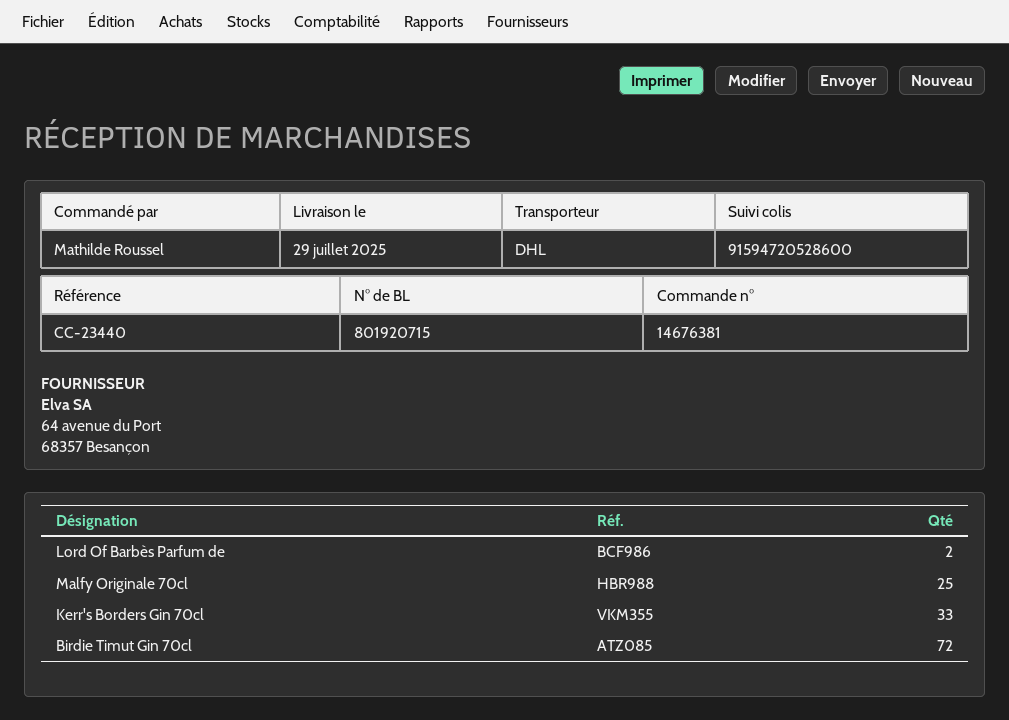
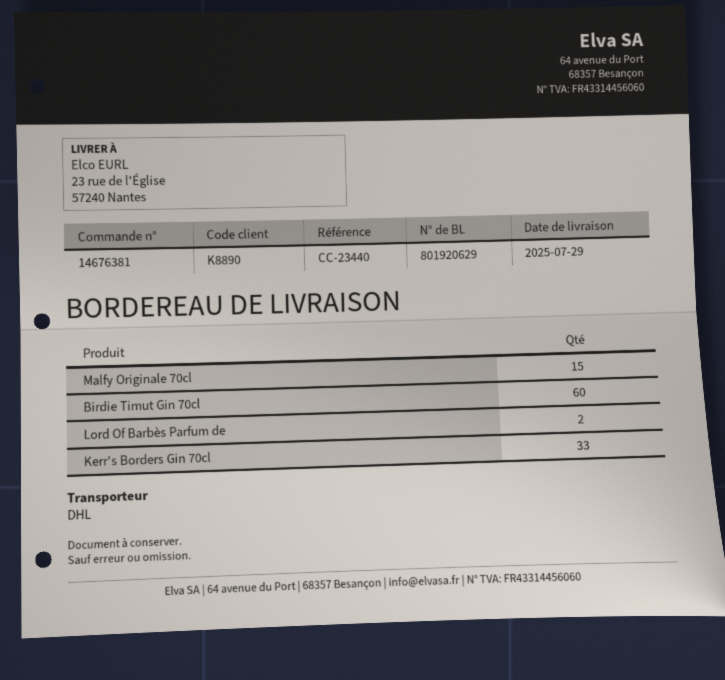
delivery note number: 801920715 -> 801920629
Malfy Originale 70cl: 25 -> 15
Birdie Timut Gin 70cl: 72 -> 60

